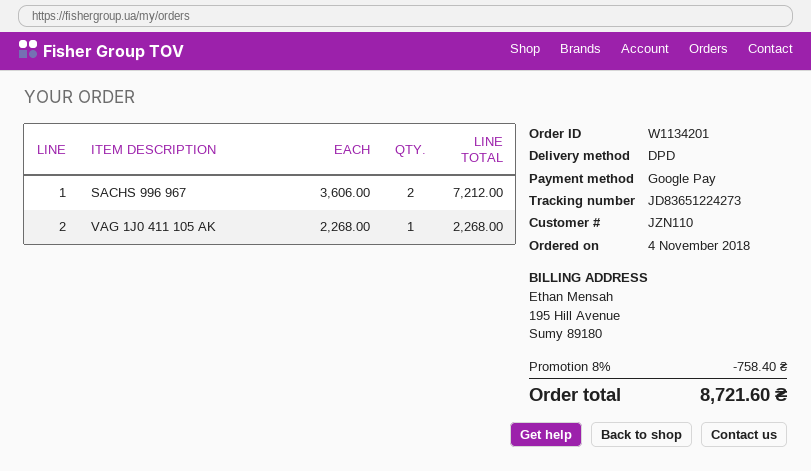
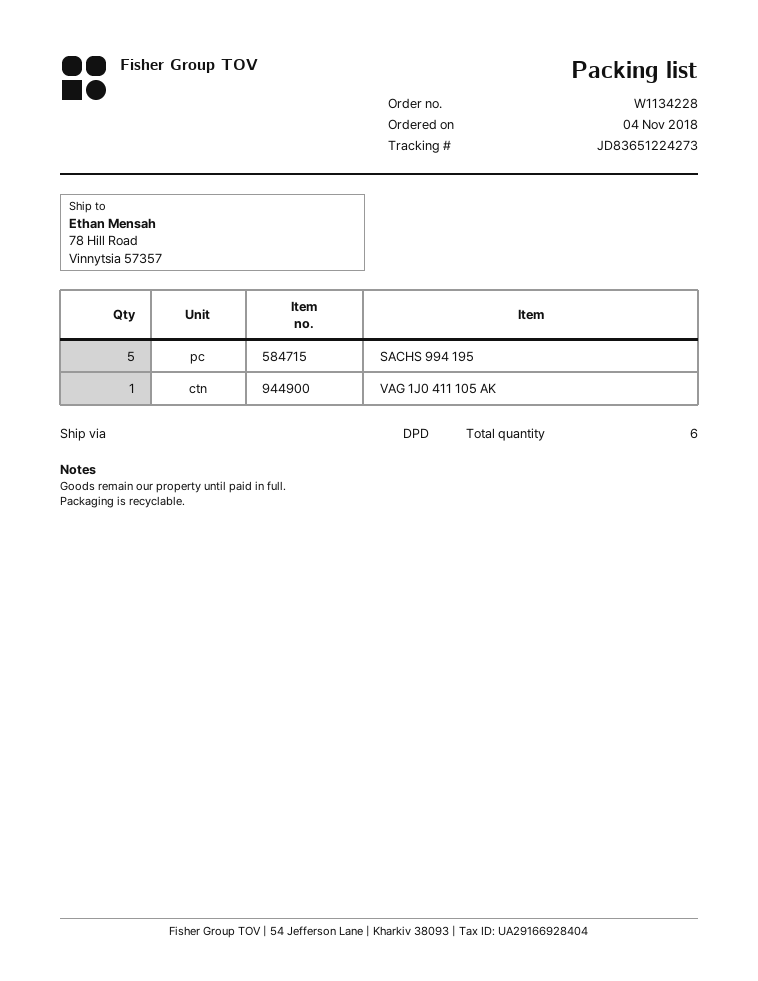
order number: W1134201 -> W1134228
SACHS 996 967: 2 -> none
SACHS 994 195: none -> 5

